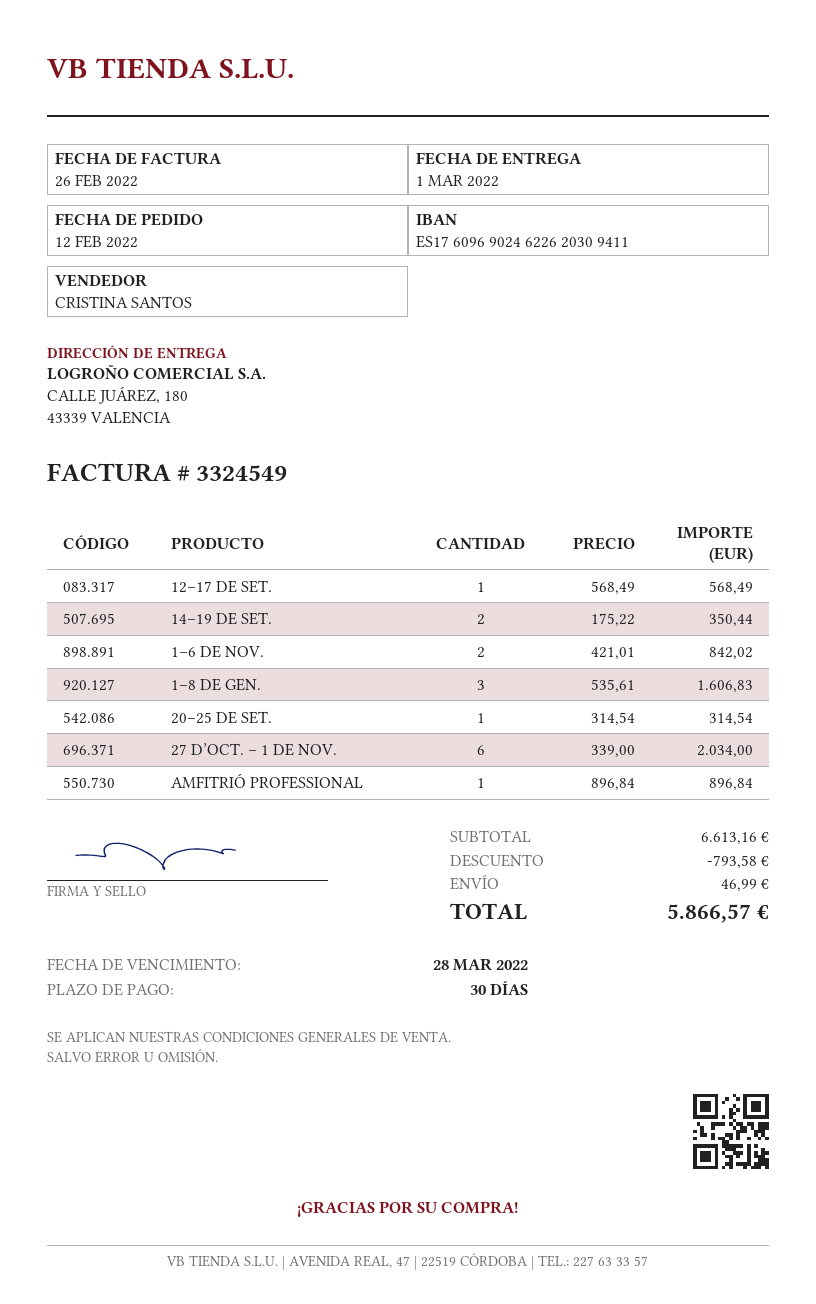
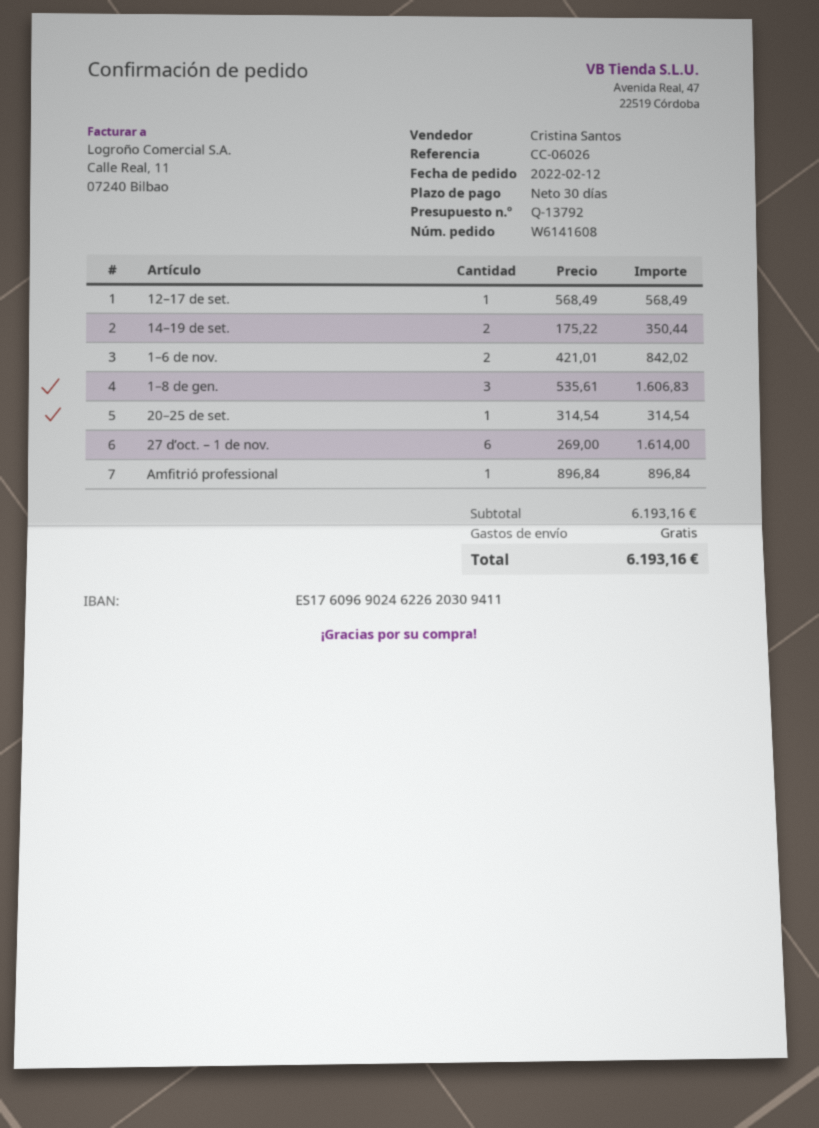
27 D’OCT. – 1 DE NOV.: 6 x 339.00 = 2034.00 -> 6 x 269.00 = 1614.00
subtotal: 6613.16 -> 6193.16
discount: 793.58 -> none
shipping: 46.99 -> 0.00
total: 5866.57 -> 6193.16

